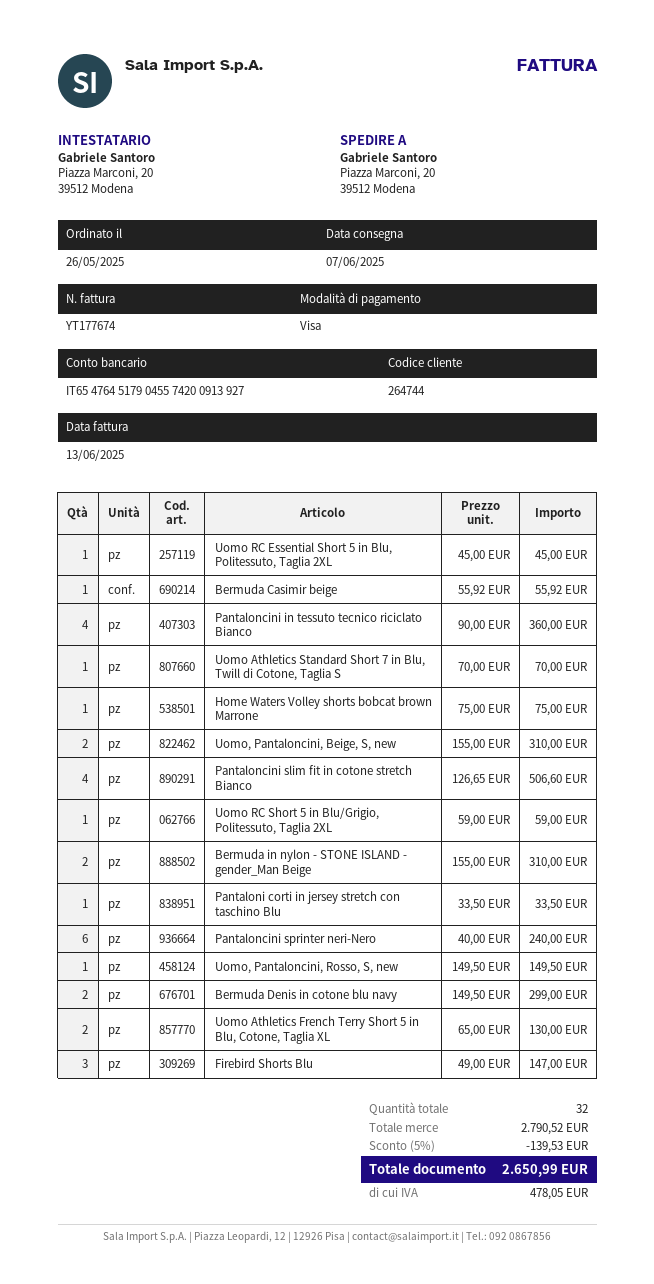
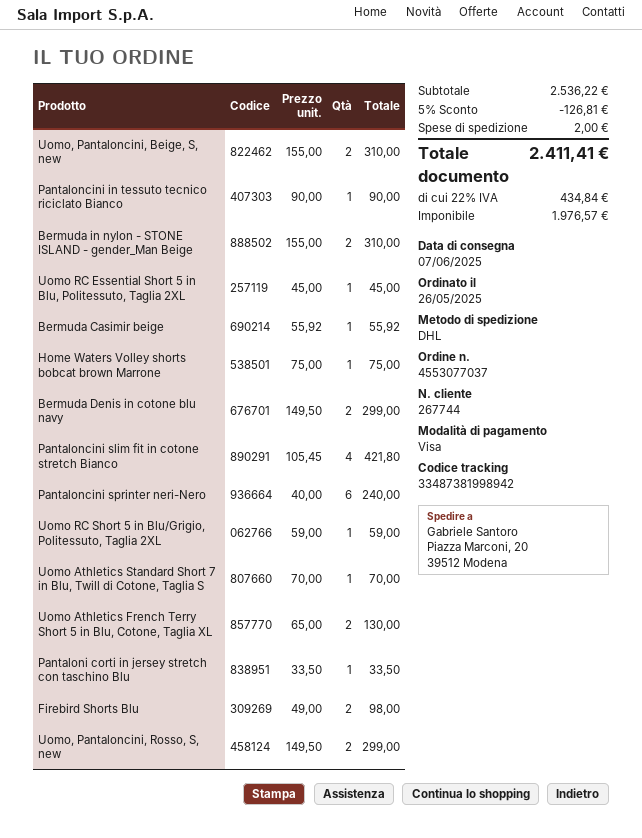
customer number: 264744 -> 267744
Pantaloncini in tessuto tecnico riciclato Bianco: 4 x 90.00 = 360.00 -> 1 x 90.00 = 90.00
Pantaloncini slim fit in cotone stretch Bianco: 4 x 126.65 = 506.60 -> 4 x 105.45 = 421.80
Uomo, Pantaloncini, Rosso, S, new: 1 x 149.50 = 149.50 -> 2 x 149.50 = 299.00
Firebird Shorts Blu: 3 x 49.00 = 147.00 -> 2 x 49.00 = 98.00
subtotal: 2790.52 -> 2536.22
discount: 5% = 139.53 -> 5% = 126.81
shipping: none -> 2.00
tax: 478.05 -> 434.84
total: 2650.99 -> 2411.41

